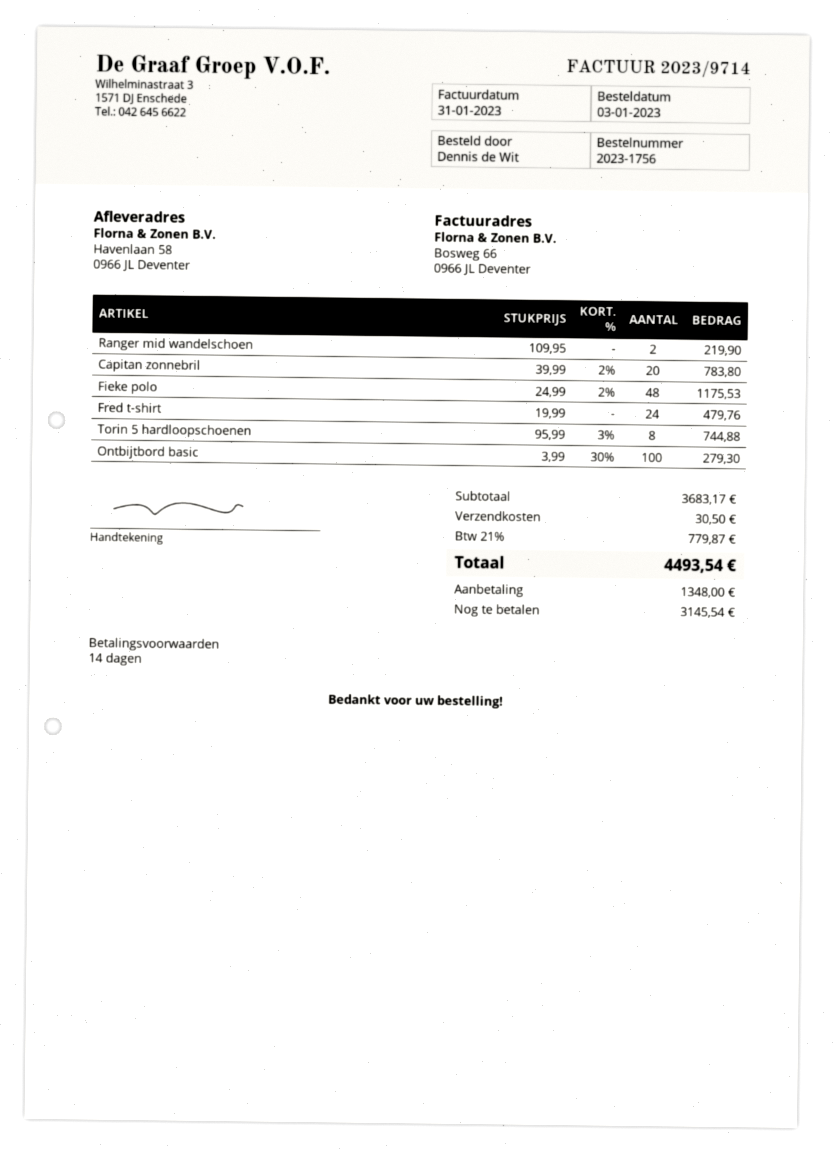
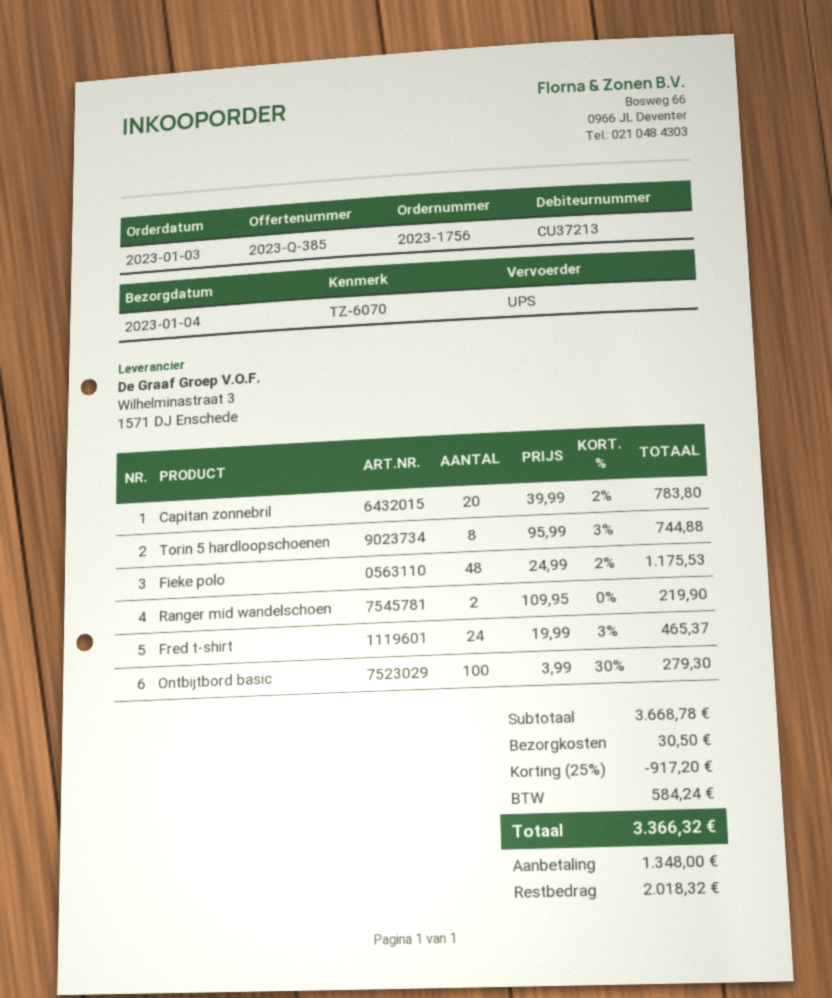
Fred t-shirt: 24 x 19.99 = 479.76 -> 24 x 19.99 - 3% = 465.37
subtotal: 3683.17 -> 3668.78
discount: none -> 25% = 917.20
tax: 779.87 -> 584.24
total: 4493.54 -> 3366.32
balance: 3145.54 -> 2018.32

